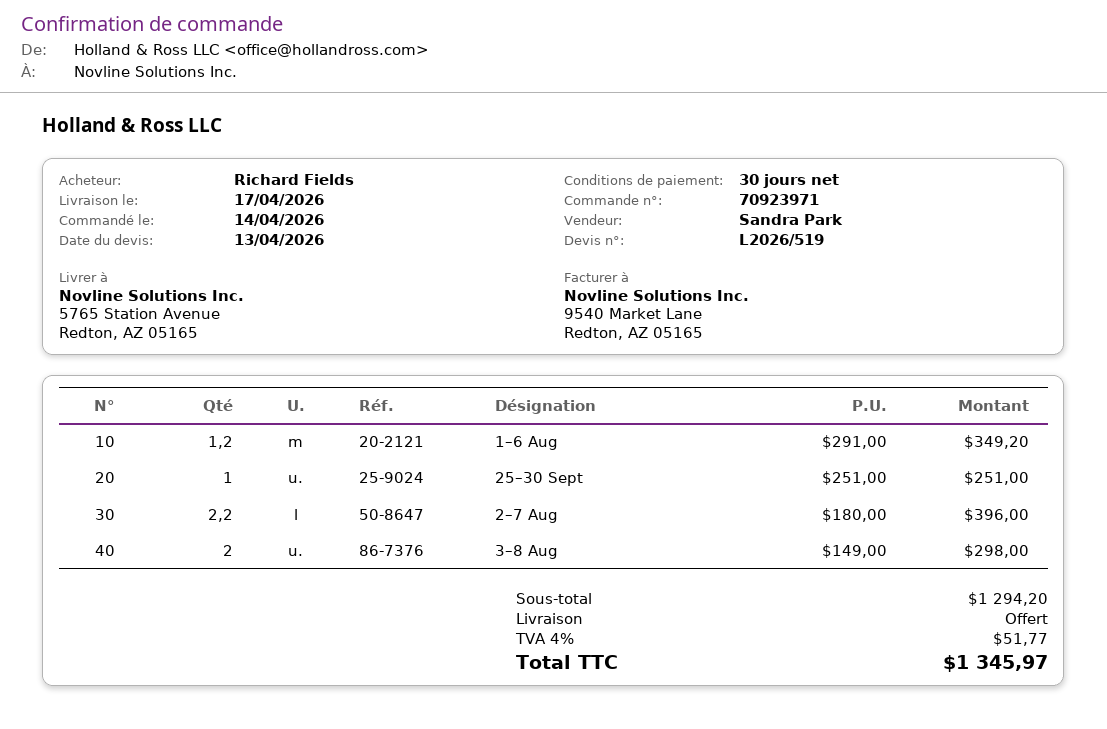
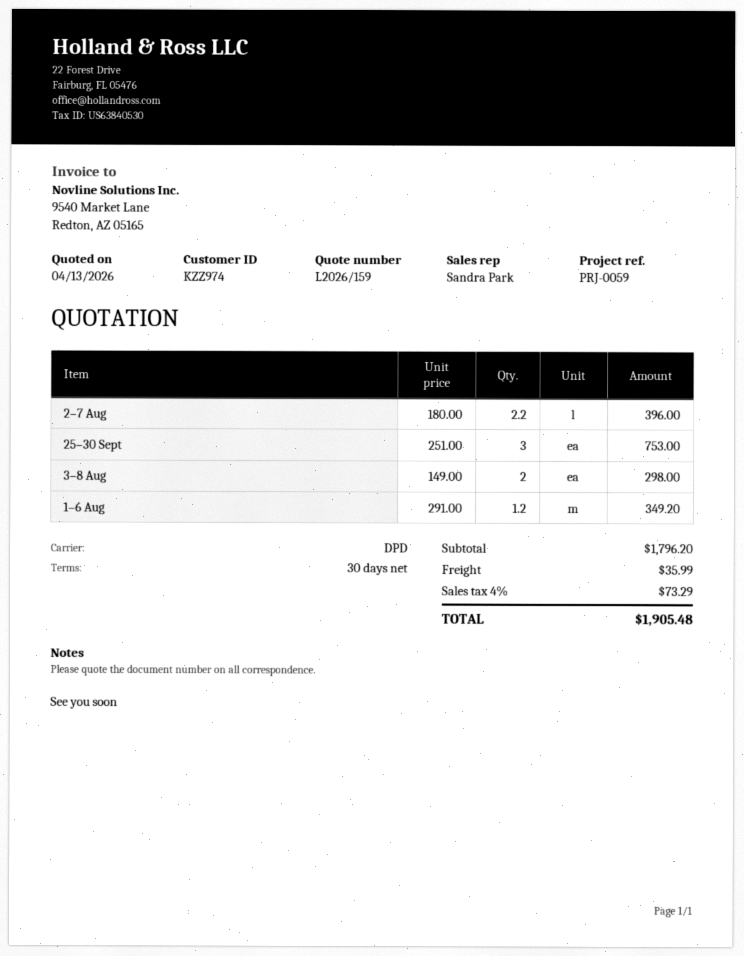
quote number: L2026/519 -> L2026/159
25–30 Sept: 1 x 251.00 = 251.00 -> 3 x 251.00 = 753.00
subtotal: 1294.20 -> 1796.20
shipping: 0.00 -> 35.99
tax: 4% = 51.77 -> 4% = 73.29
total: 1345.97 -> 1905.48

